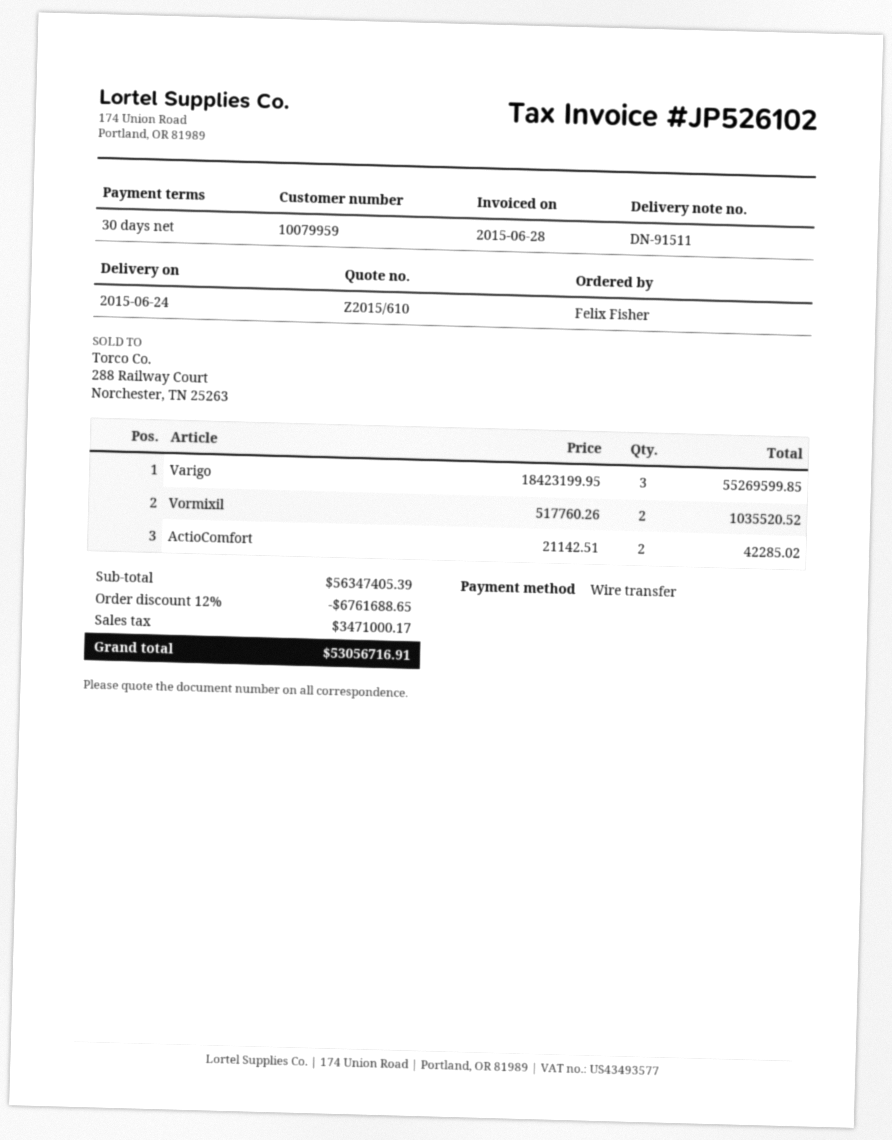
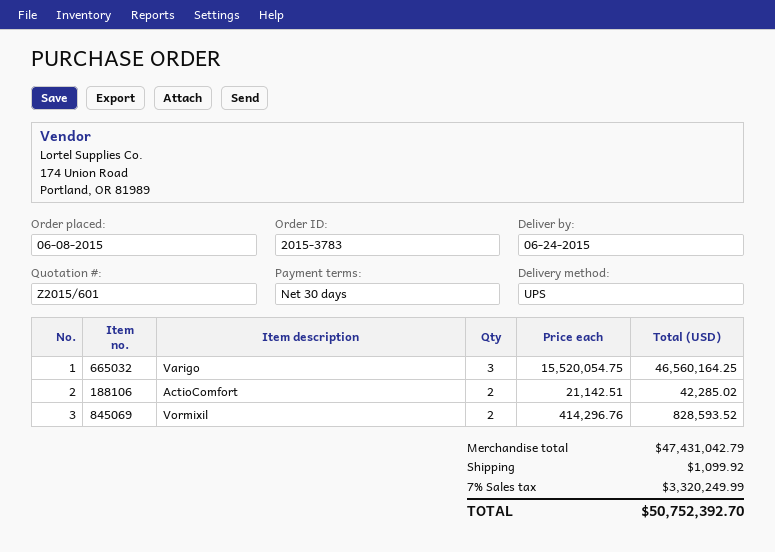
quote number: Z2015/610 -> Z2015/601
Varigo: 3 x 18423199.95 = 55269599.85 -> 3 x 15520054.75 = 46560164.25
Vormixil: 2 x 517760.26 = 1035520.52 -> 2 x 414296.76 = 828593.52
subtotal: 56347405.39 -> 47431042.79
discount: 12% = 6761688.65 -> none
shipping: none -> 1099.92
tax: 3471000.17 -> 3320249.99
total: 53056716.91 -> 50752392.70

